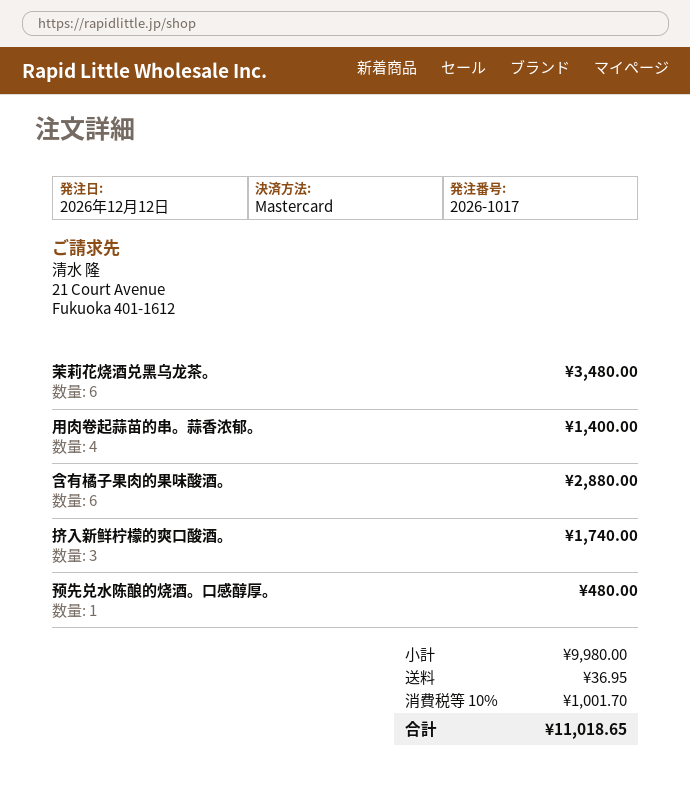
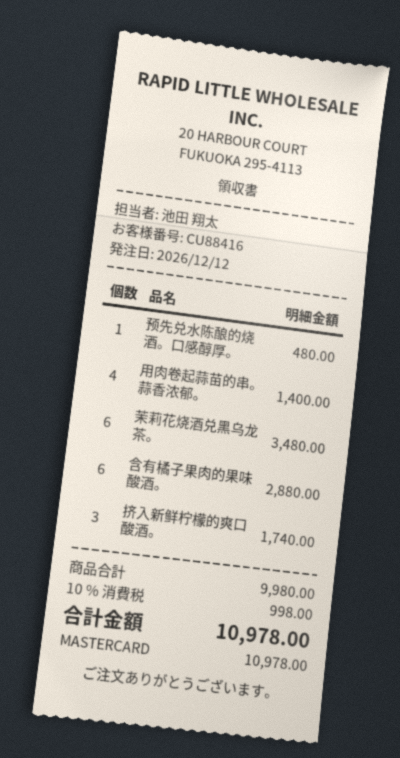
shipping: 36.95 -> none
tax: 10% = 1001.70 -> 10% = 998.00
total: 11018.65 -> 10978.00

